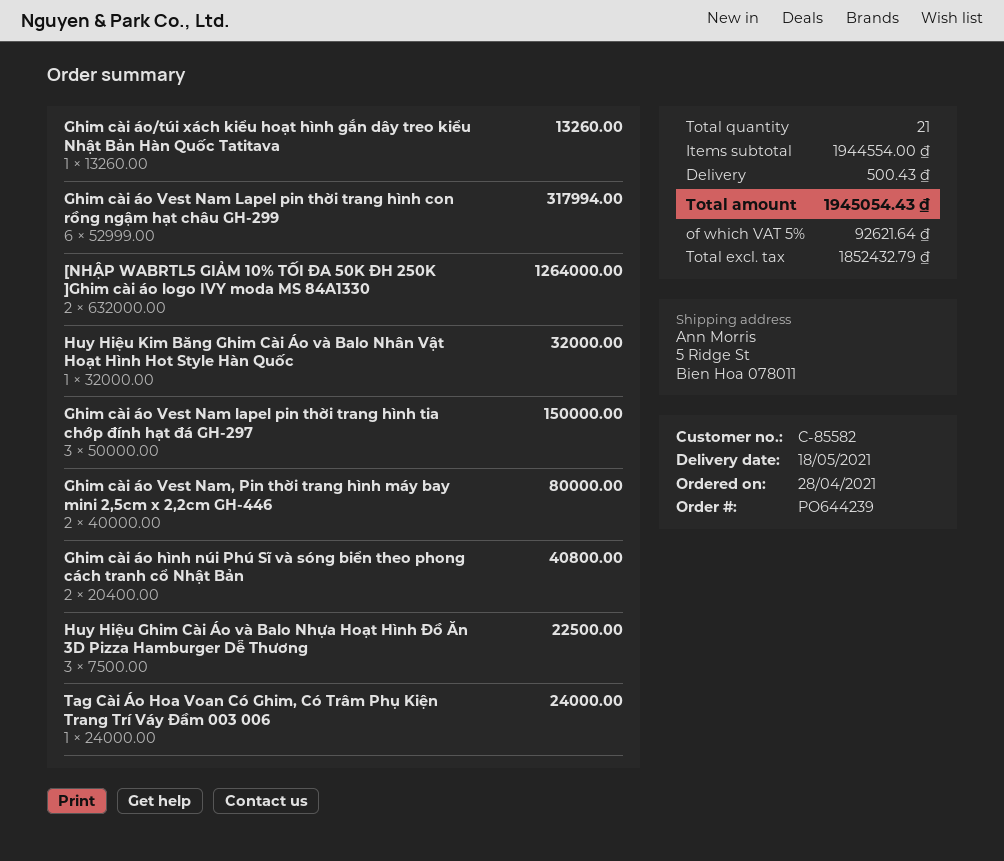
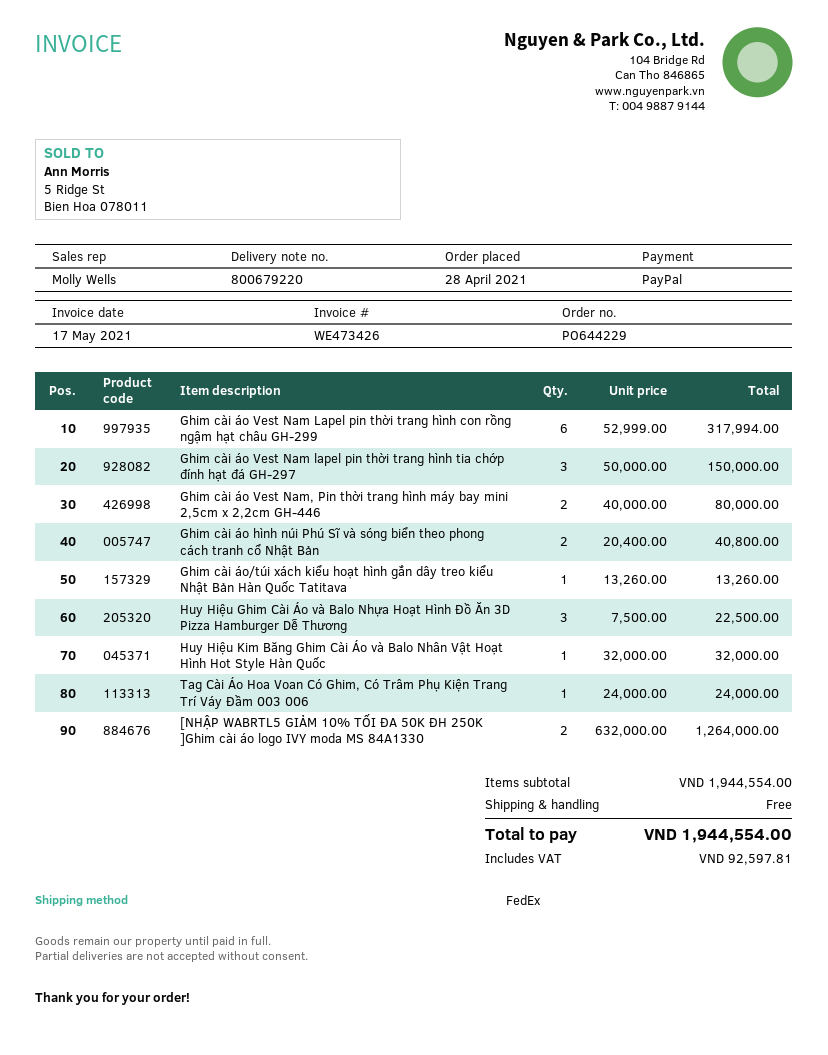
order number: PO644239 -> PO644229
shipping: 500.43 -> 0.00
tax: 92621.64 -> 92597.81
total: 1945054.43 -> 1944554.00

